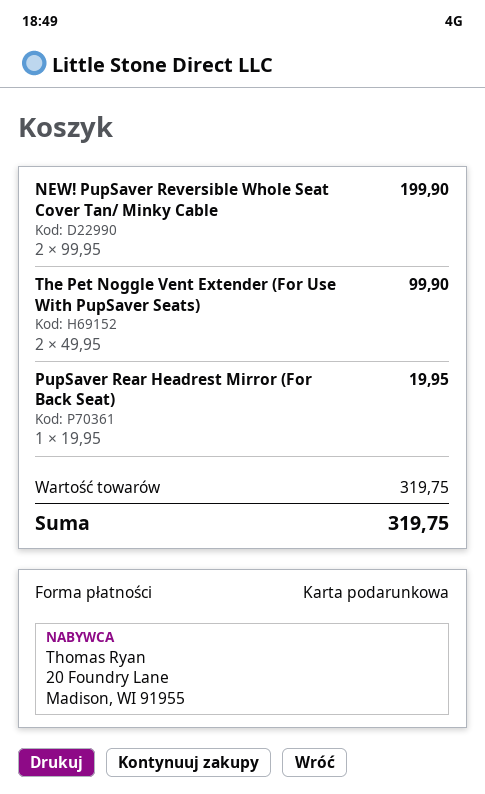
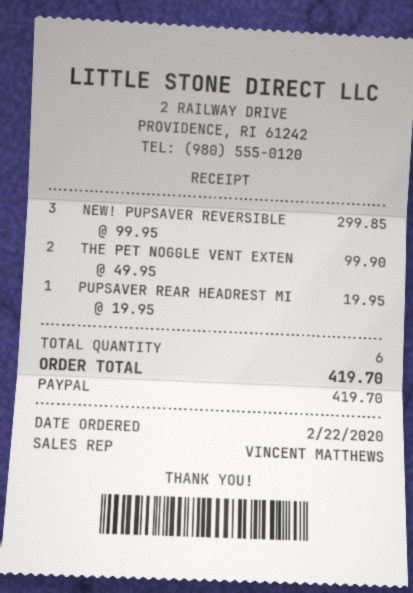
payment method: gift card -> PayPal
NEW! PupSaver Reversible Whole Seat Cover Tan/ Minky Cable: 2 x 99.95 = 199.90 -> 3 x 99.95 = 299.85
total: 319.75 -> 419.70

